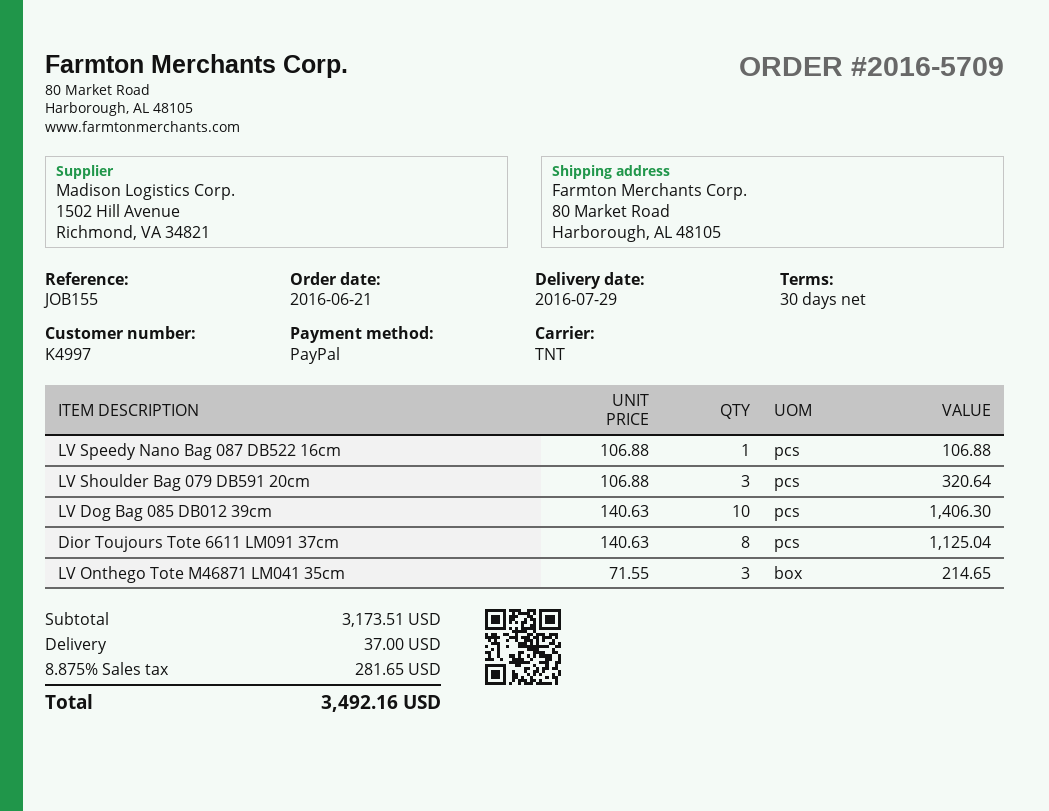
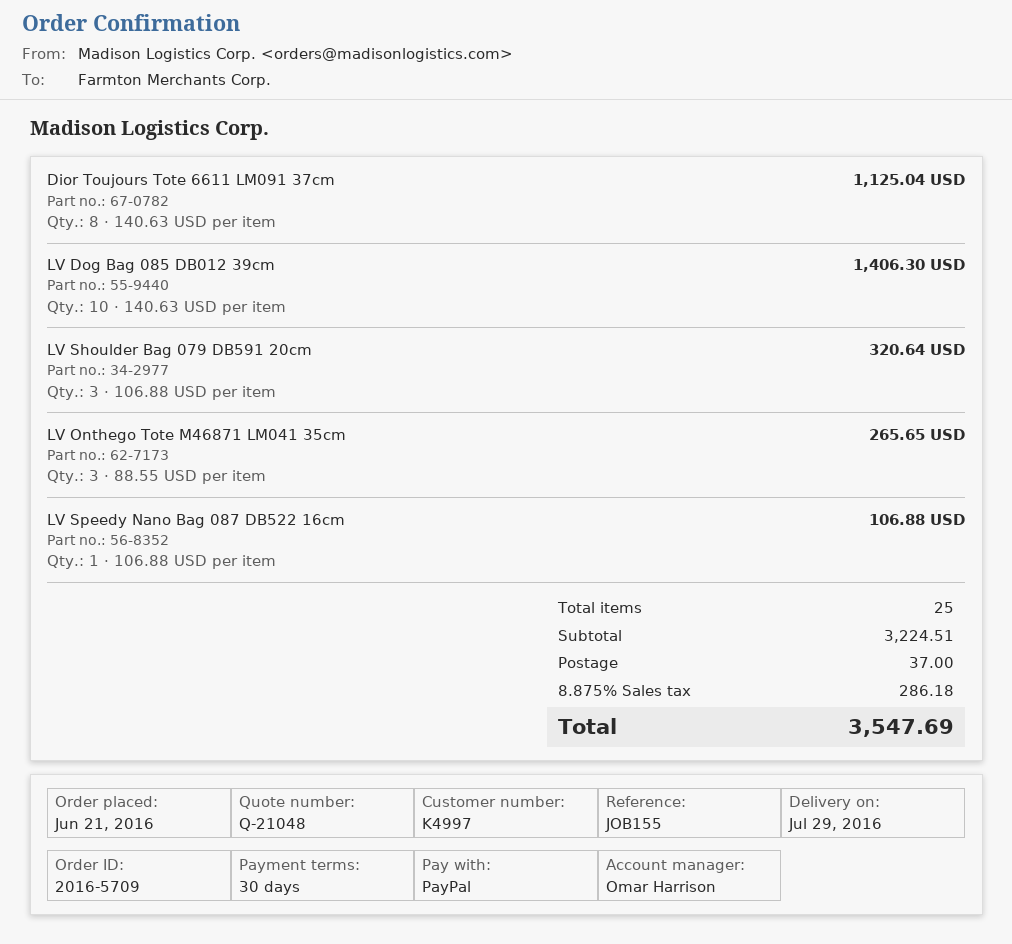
LV Onthego Tote M46871 LM041 35cm: 3 x 71.55 = 214.65 -> 3 x 88.55 = 265.65
subtotal: 3173.51 -> 3224.51
tax: 8.875% = 281.65 -> 8.875% = 286.18
total: 3492.16 -> 3547.69

